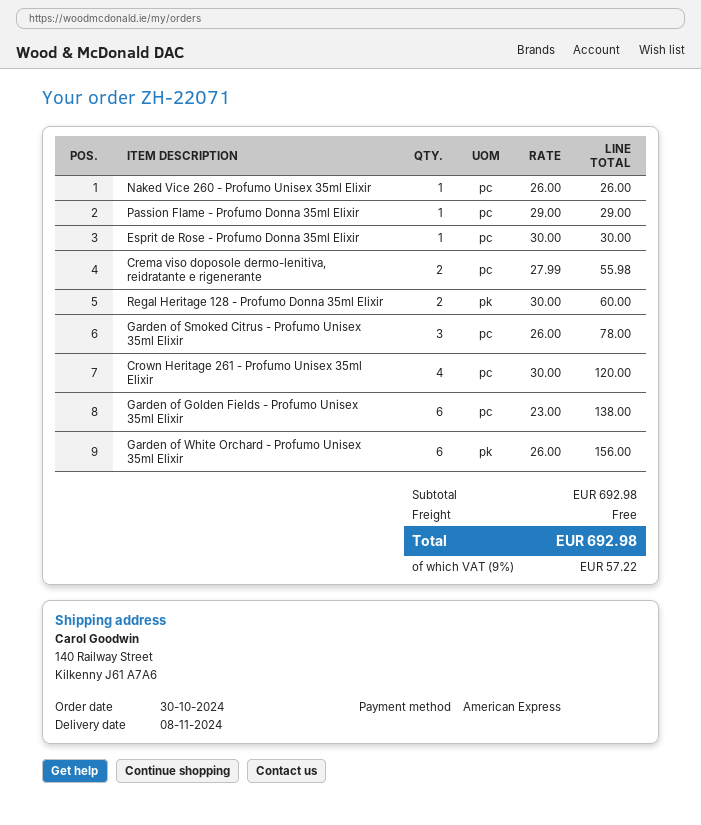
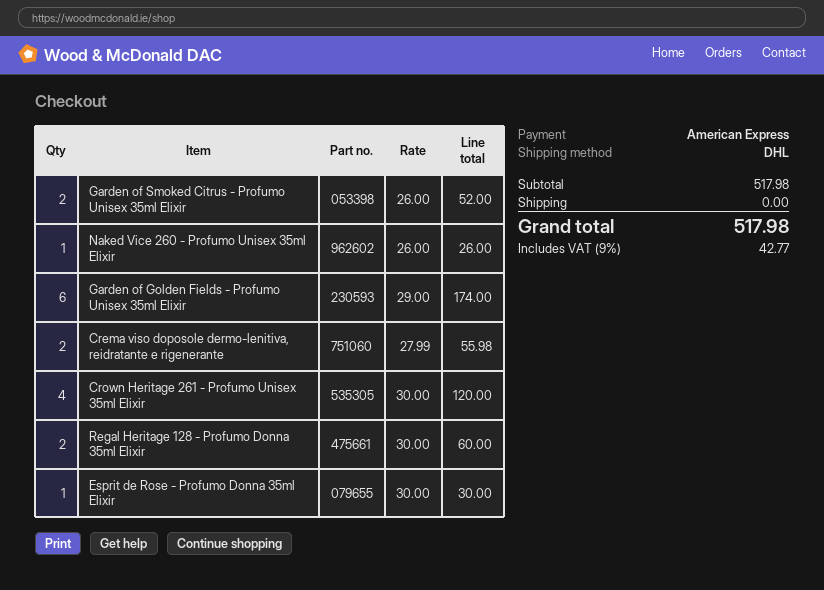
Passion Flame - Profumo Donna 35ml Elixir: 1 x 29.00 = 29.00 -> none
Garden of Smoked Citrus - Profumo Unisex 35ml Elixir: 3 x 26.00 = 78.00 -> 2 x 26.00 = 52.00
Garden of Golden Fields - Profumo Unisex 35ml Elixir: 6 x 23.00 = 138.00 -> 6 x 29.00 = 174.00
Garden of White Orchard - Profumo Unisex 35ml Elixir: 6 x 26.00 = 156.00 -> none
subtotal: 692.98 -> 517.98
tax: 9% = 57.22 -> 9% = 42.77
total: 692.98 -> 517.98

